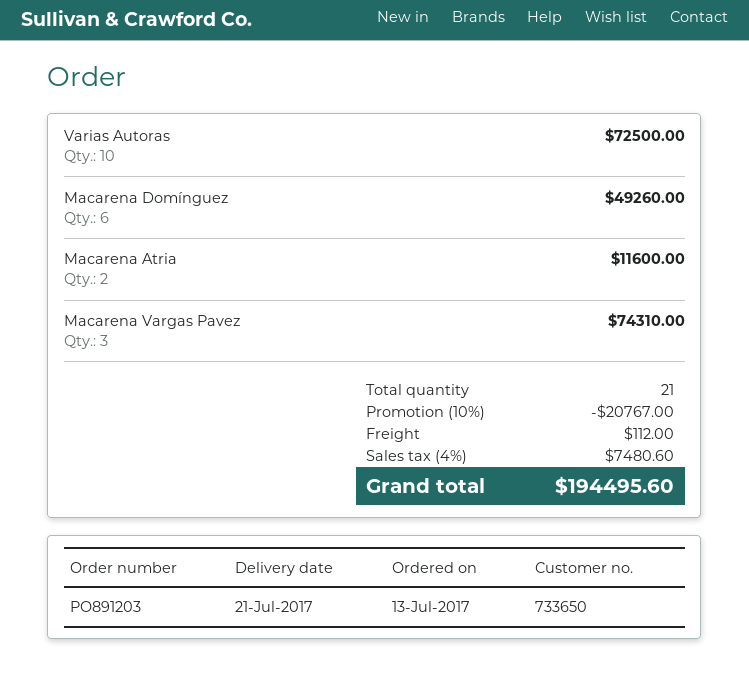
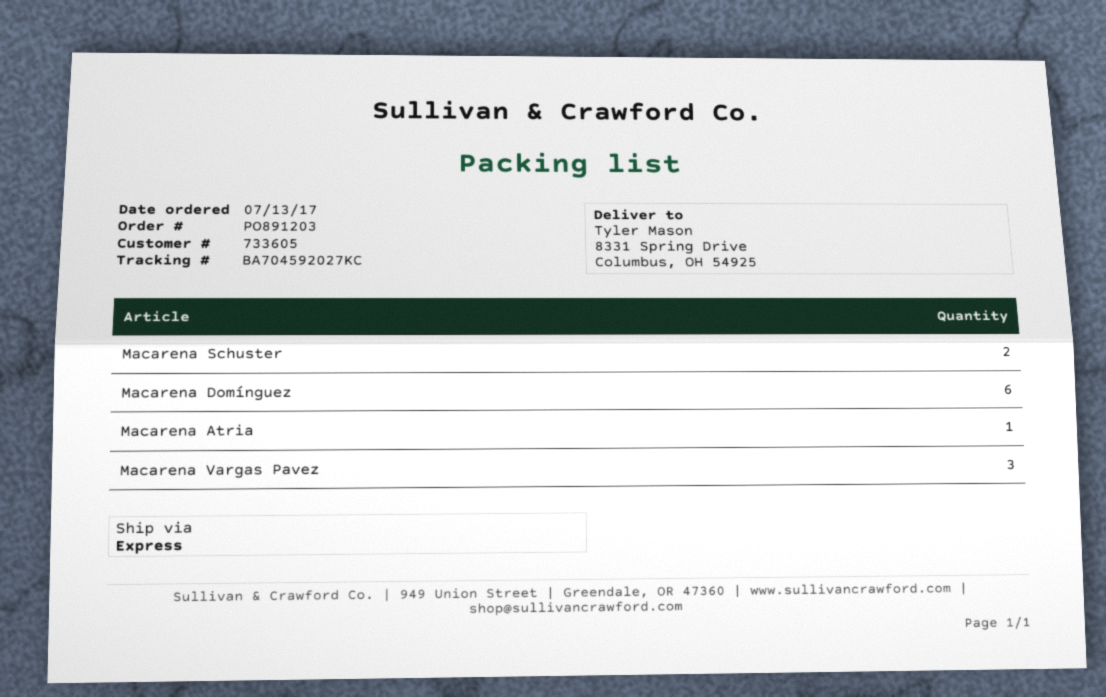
customer number: 733650 -> 733605
Varias Autoras: 10 -> none
Macarena Atria: 2 -> 1
Macarena Schuster: none -> 2

